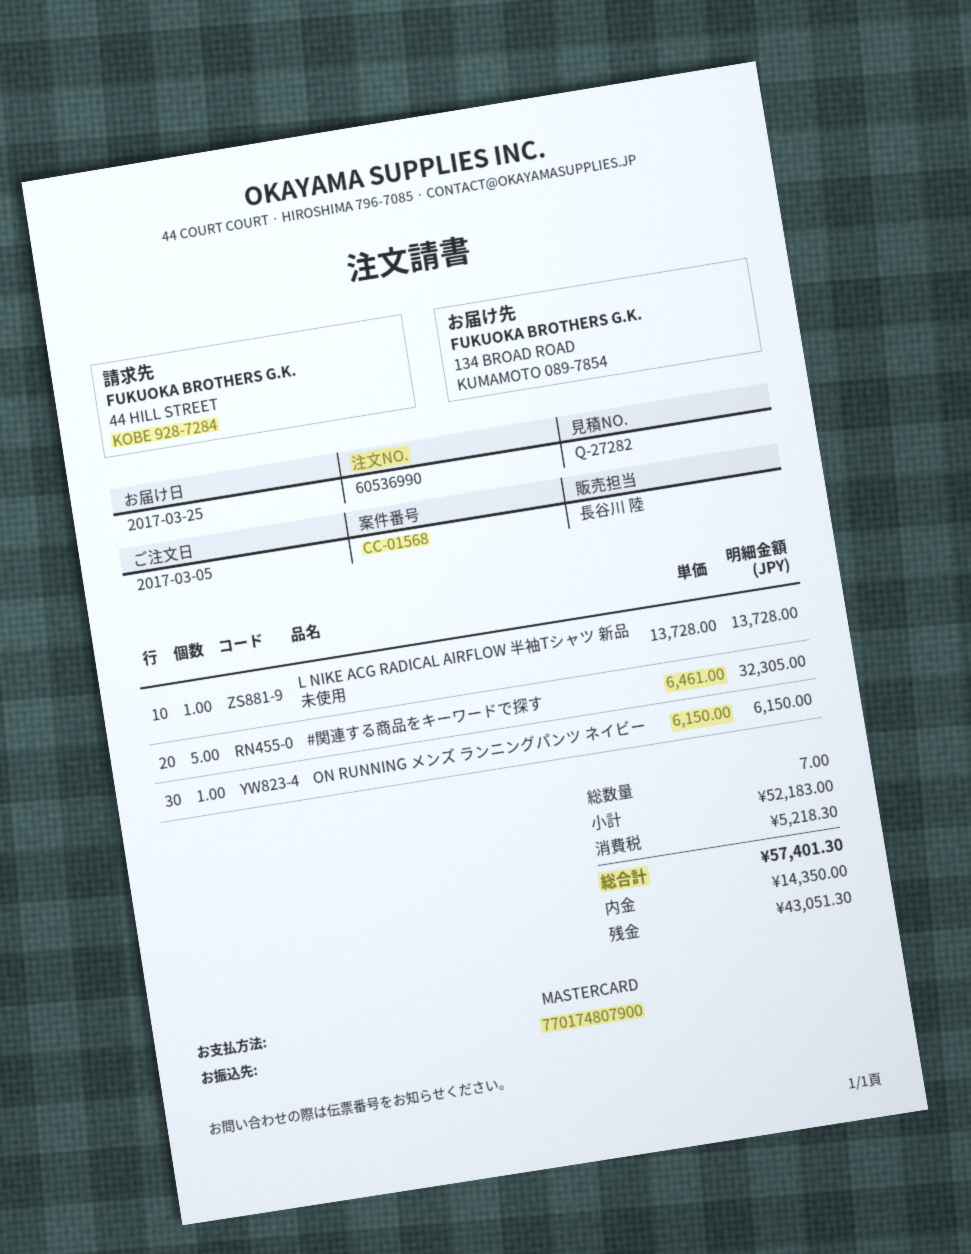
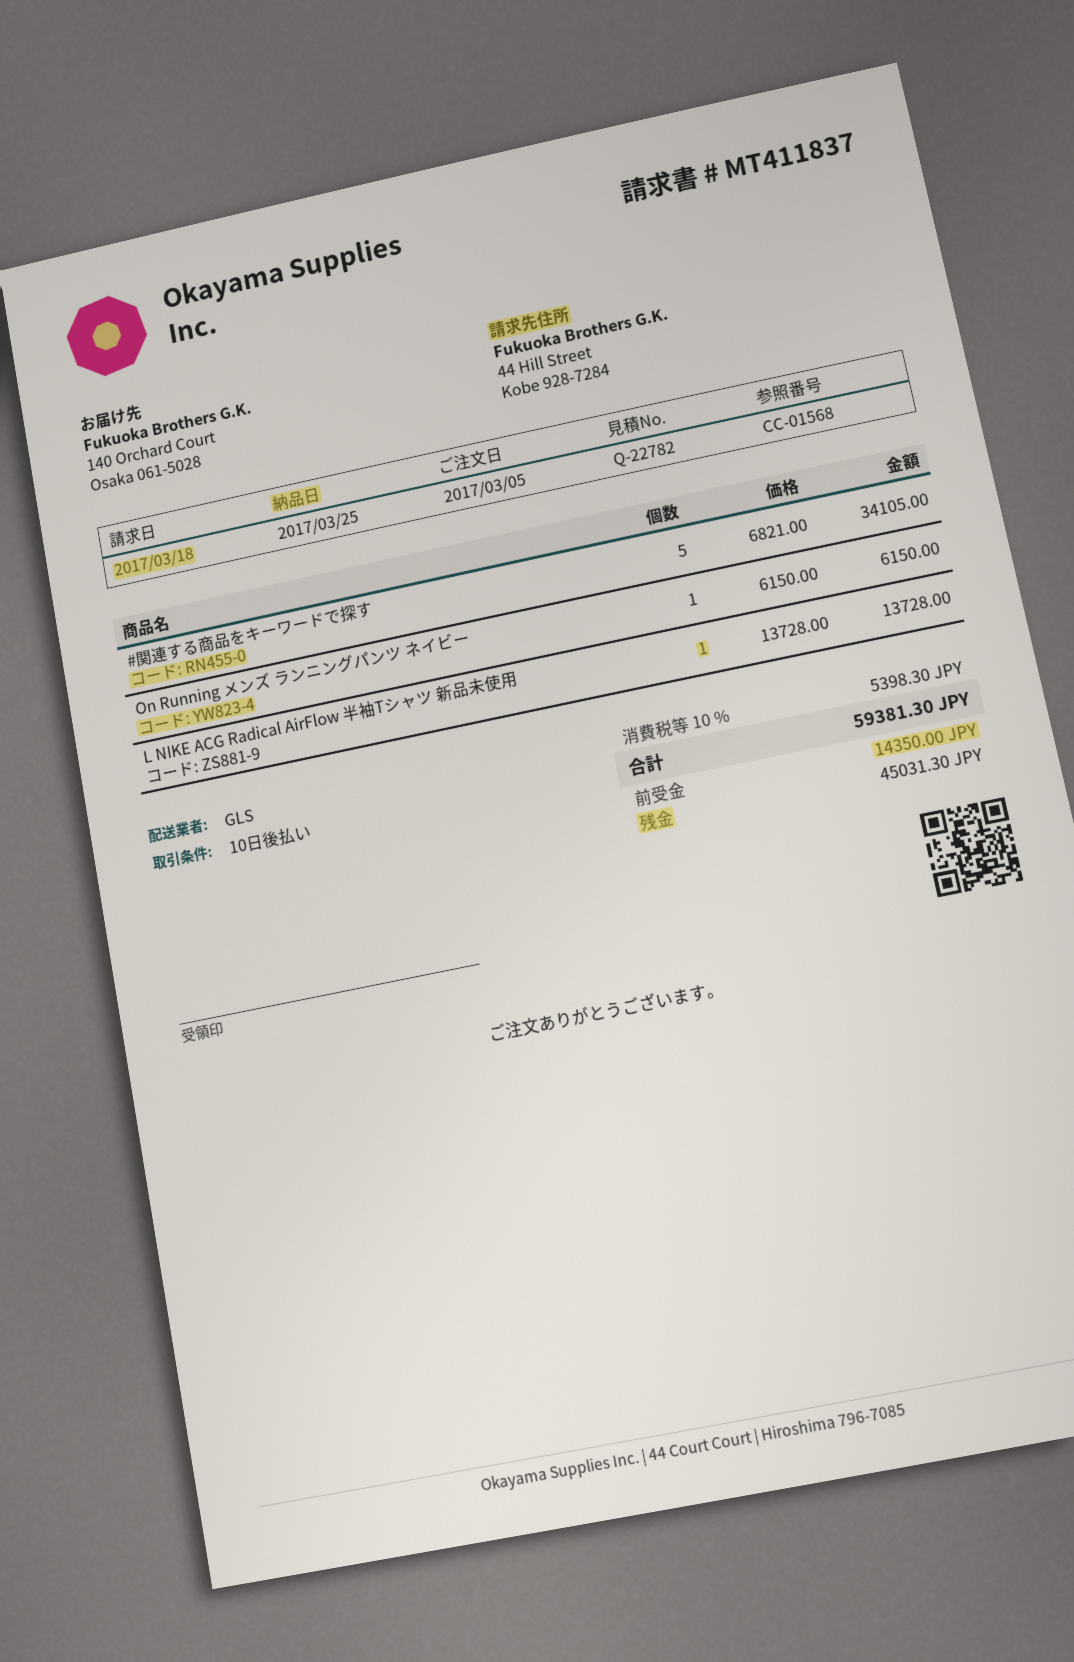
quote number: Q-27282 -> Q-22782
ship to: 134 BROAD ROAD, KUMAMOTO 089-7854 -> 140 Orchard Court, Osaka 061-5028
#関連する商品をキーワードで探す: 5 x 6461.00 = 32305.00 -> 5 x 6821.00 = 34105.00
tax: 5218.30 -> 5398.30
total: 57401.30 -> 59381.30
balance: 43051.30 -> 45031.30

